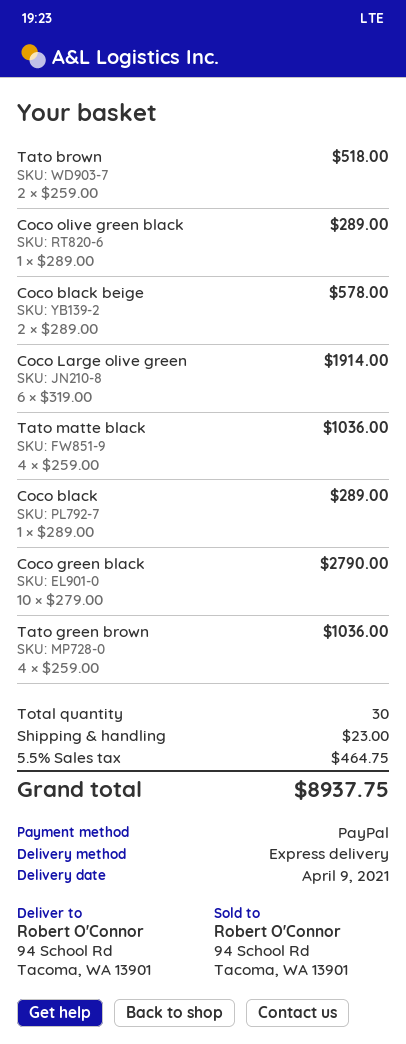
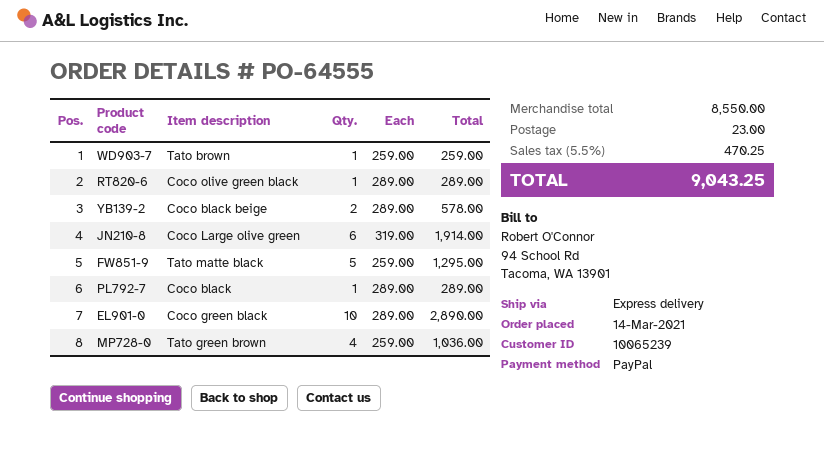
Tato brown: 2 x 259.00 = 518.00 -> 1 x 259.00 = 259.00
Tato matte black: 4 x 259.00 = 1036.00 -> 5 x 259.00 = 1295.00
Coco green black: 10 x 279.00 = 2790.00 -> 10 x 289.00 = 2890.00
tax: 5.5% = 464.75 -> 5.5% = 470.25
total: 8937.75 -> 9043.25

